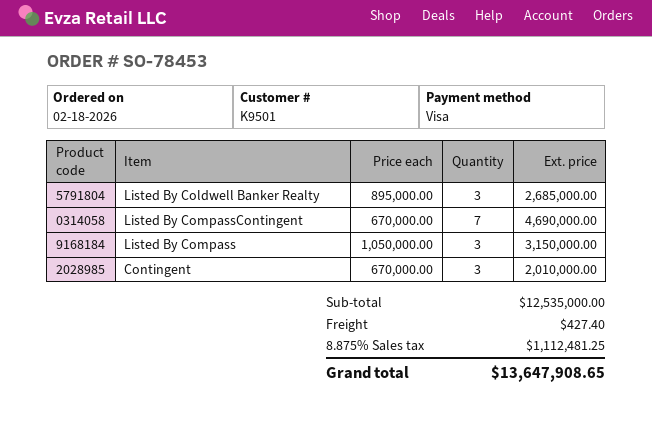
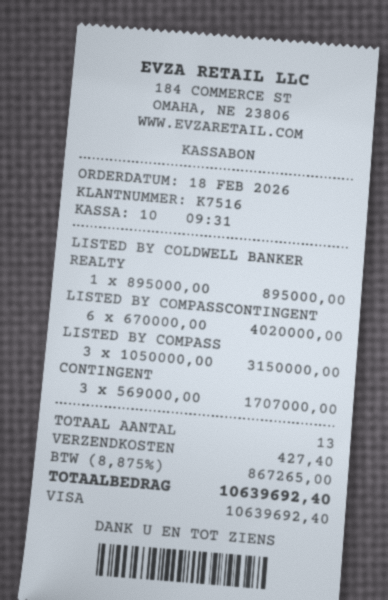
customer number: K9501 -> K7516
Listed By Coldwell Banker Realty: 3 x 895000.00 = 2685000.00 -> 1 x 895000.00 = 895000.00
Listed By CompassContingent: 7 x 670000.00 = 4690000.00 -> 6 x 670000.00 = 4020000.00
Contingent: 3 x 670000.00 = 2010000.00 -> 3 x 569000.00 = 1707000.00
tax: 8.875% = 1112481.25 -> 8.875% = 867265.00
total: 13647908.65 -> 10639692.40

